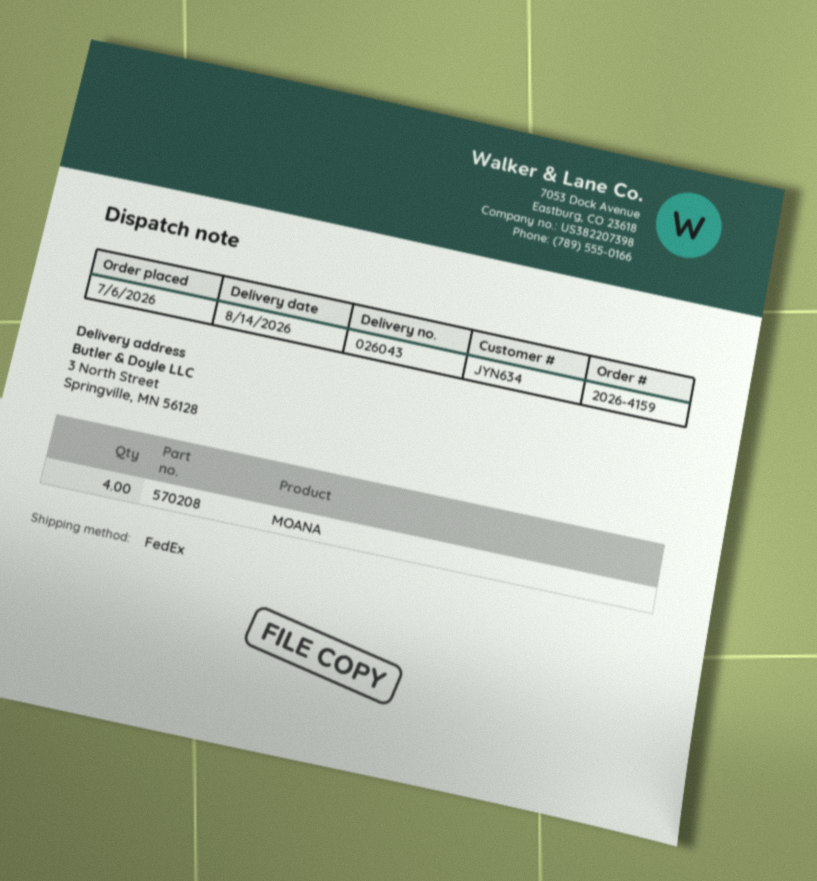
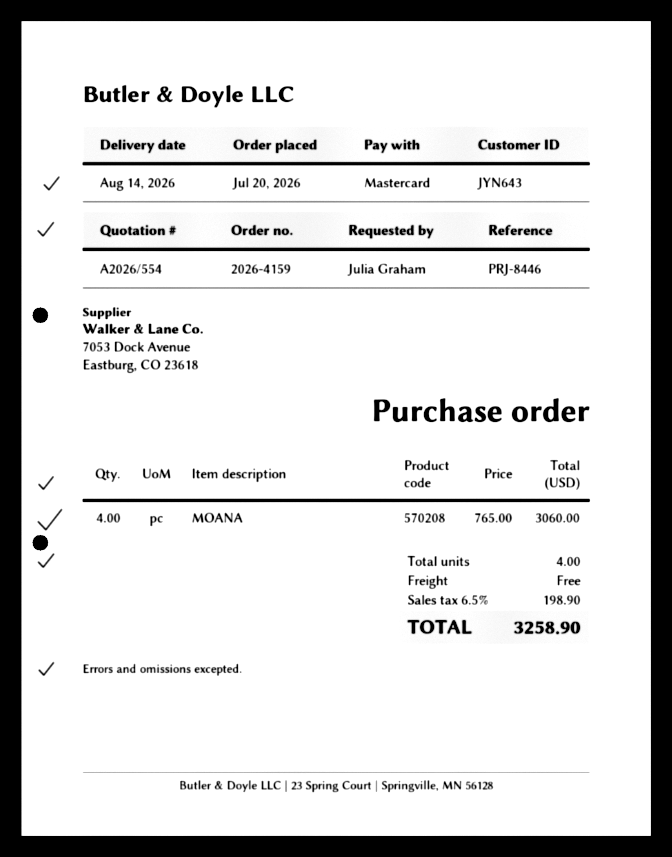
order date: 2026-07-06 -> 2026-07-20
customer number: JYN634 -> JYN643

